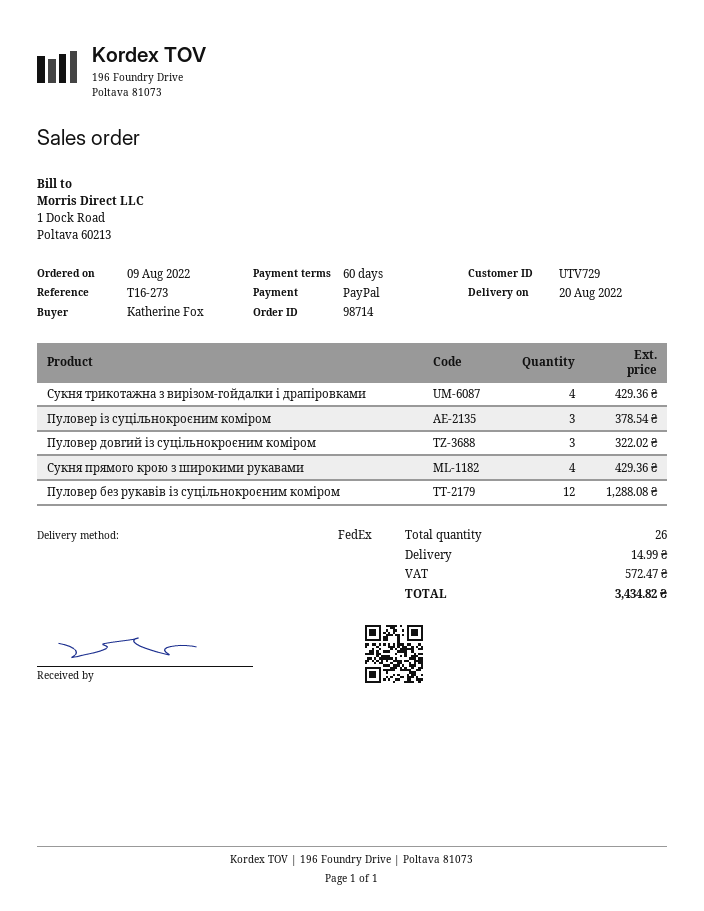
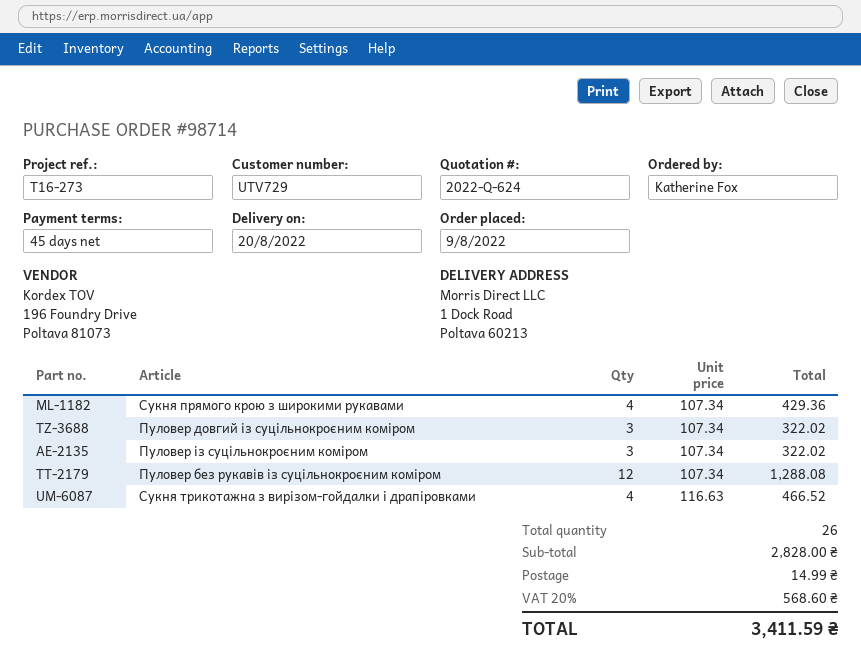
payment terms: 60 days -> 45 days
Сукня трикотажна з вирізом-гойдалки і драпіровками: 4 for 429.36 -> 4 for 466.52
Пуловер із суцільнокроєним коміром: 3 for 378.54 -> 3 for 322.02
tax: 572.47 -> 568.60
total: 3434.82 -> 3411.59

